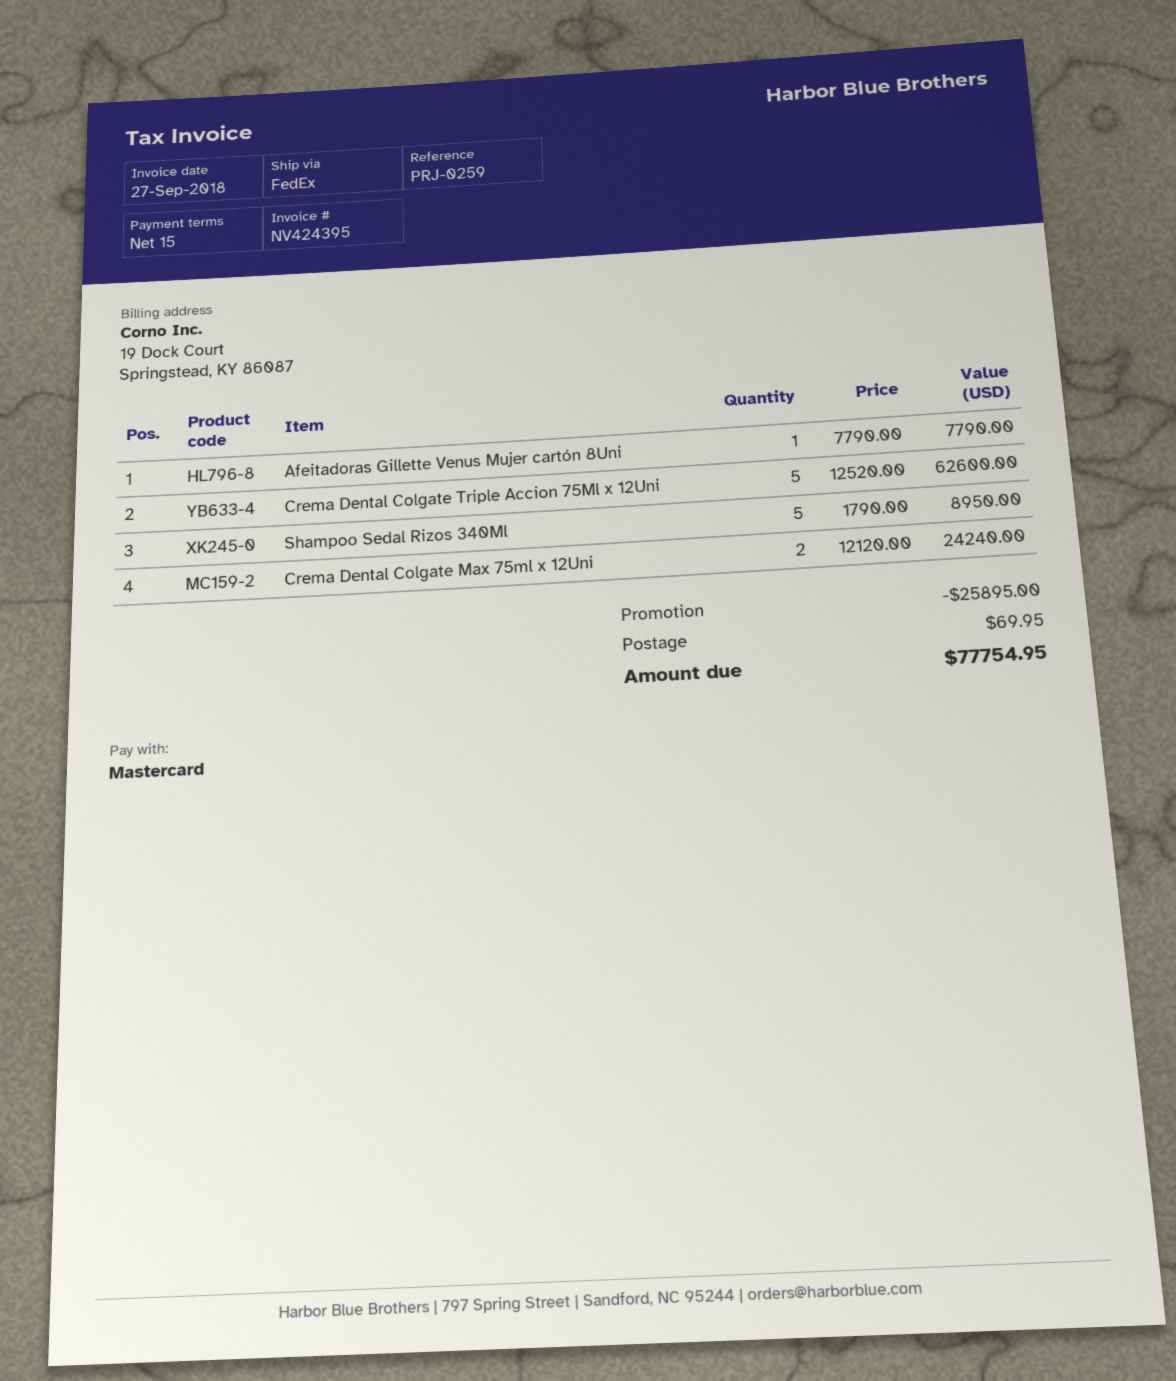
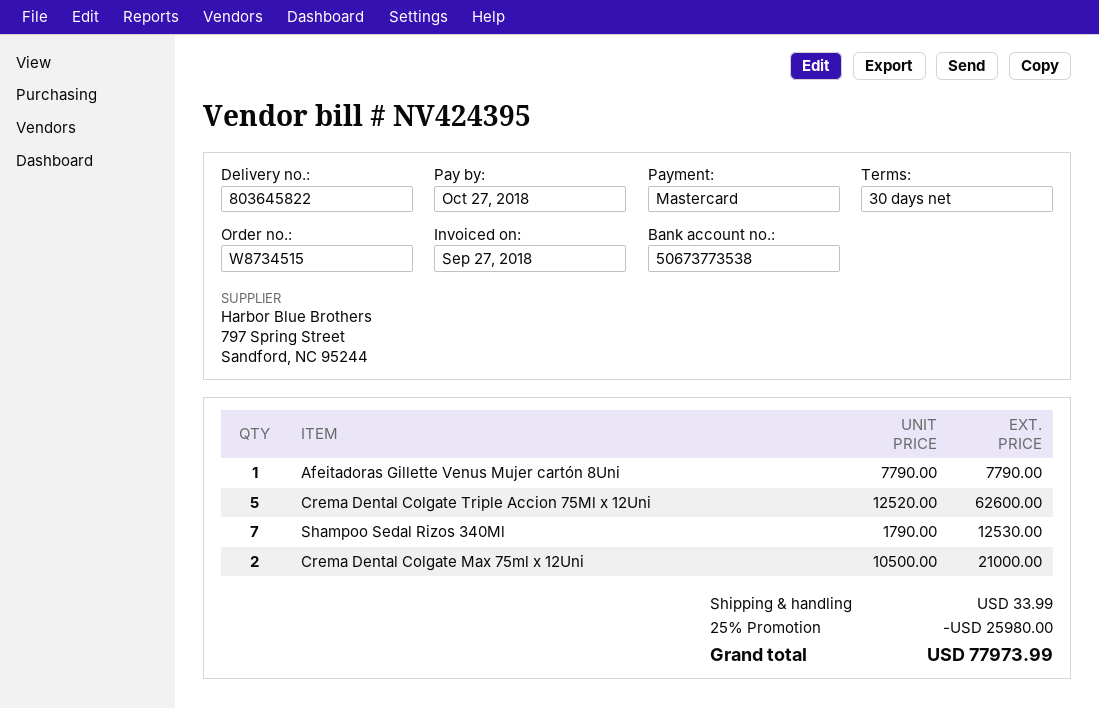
payment terms: 15 days -> 30 days
Shampoo Sedal Rizos 340Ml: 5 x 1790.00 = 8950.00 -> 7 x 1790.00 = 12530.00
Crema Dental Colgate Max 75ml x 12Uni: 2 x 12120.00 = 24240.00 -> 2 x 10500.00 = 21000.00
discount: 25895.00 -> 25980.00
shipping: 69.95 -> 33.99
total: 77754.95 -> 77973.99

